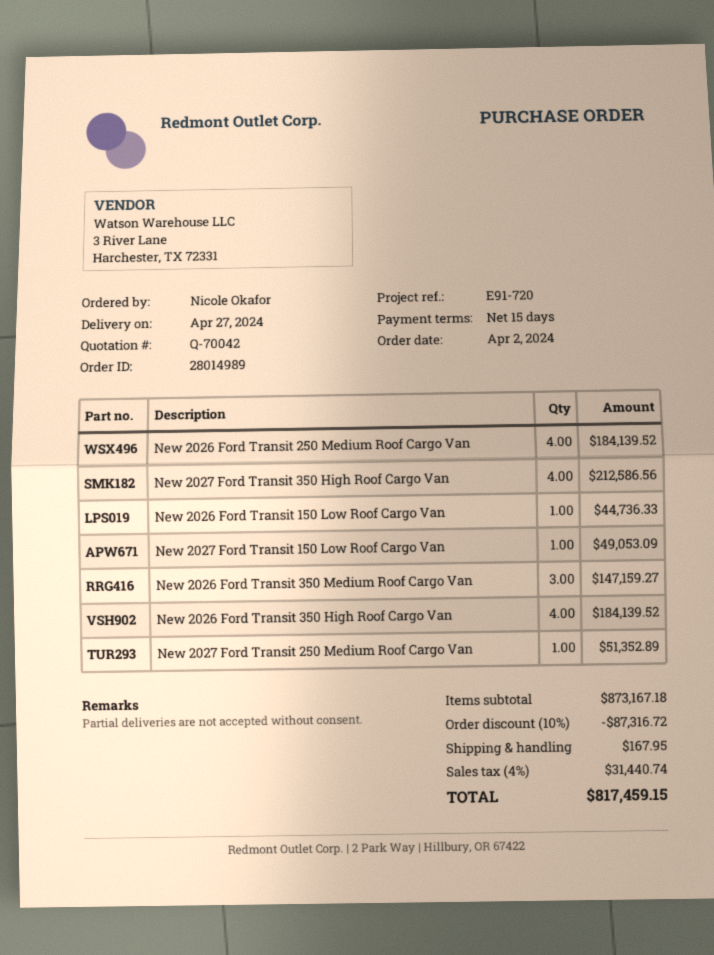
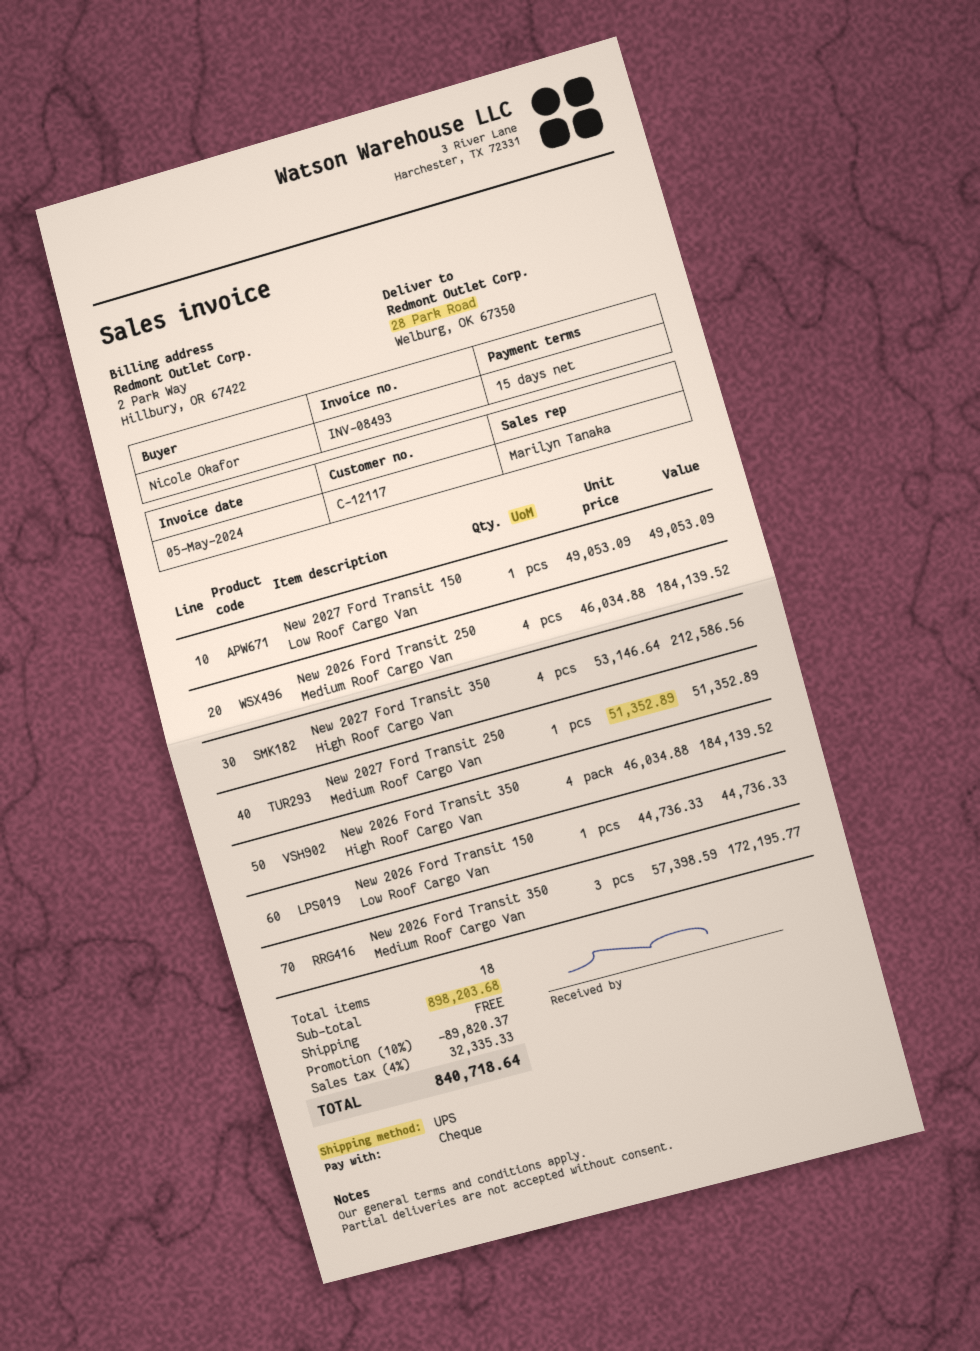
New 2026 Ford Transit 350 Medium Roof Cargo Van: 3 for 147159.27 -> 3 for 172195.77
subtotal: 873167.18 -> 898203.68
discount: 10% = 87316.72 -> 10% = 89820.37
shipping: 167.95 -> 0.00
tax: 4% = 31440.74 -> 4% = 32335.33
total: 817459.15 -> 840718.64

